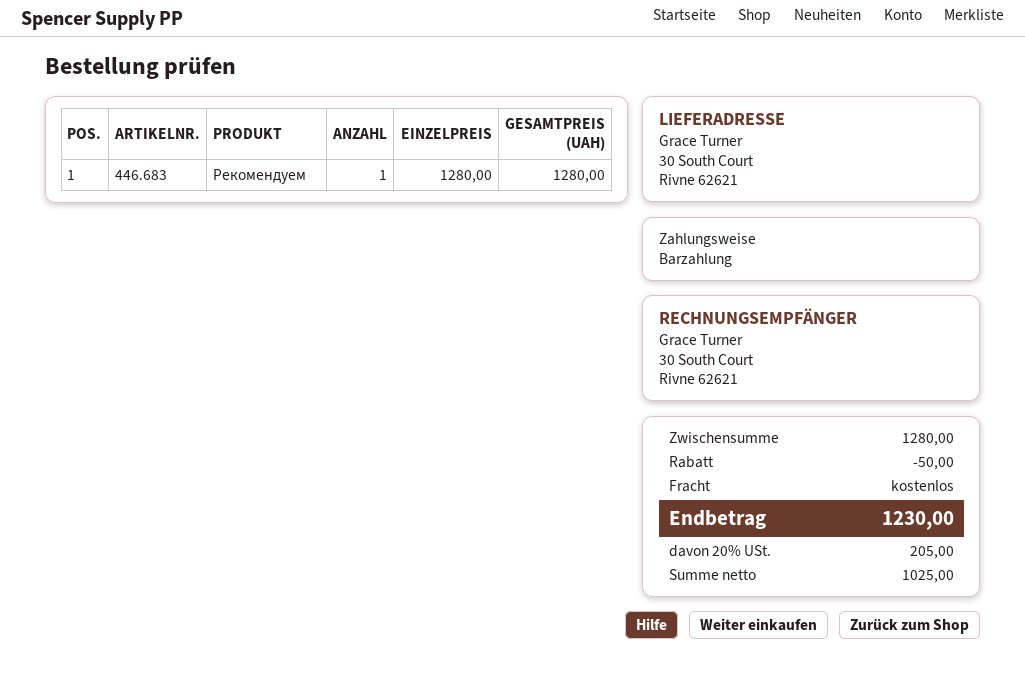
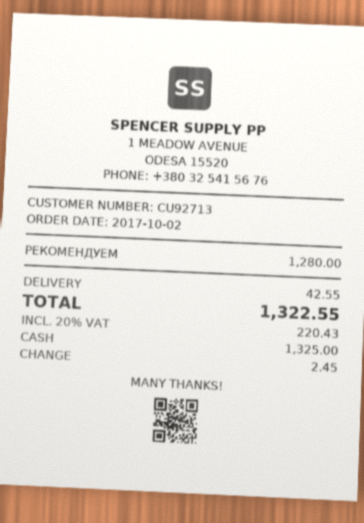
discount: 50.00 -> none
shipping: 0.00 -> 42.55
tax: 20% = 205.00 -> 20% = 220.43
total: 1230.00 -> 1322.55

